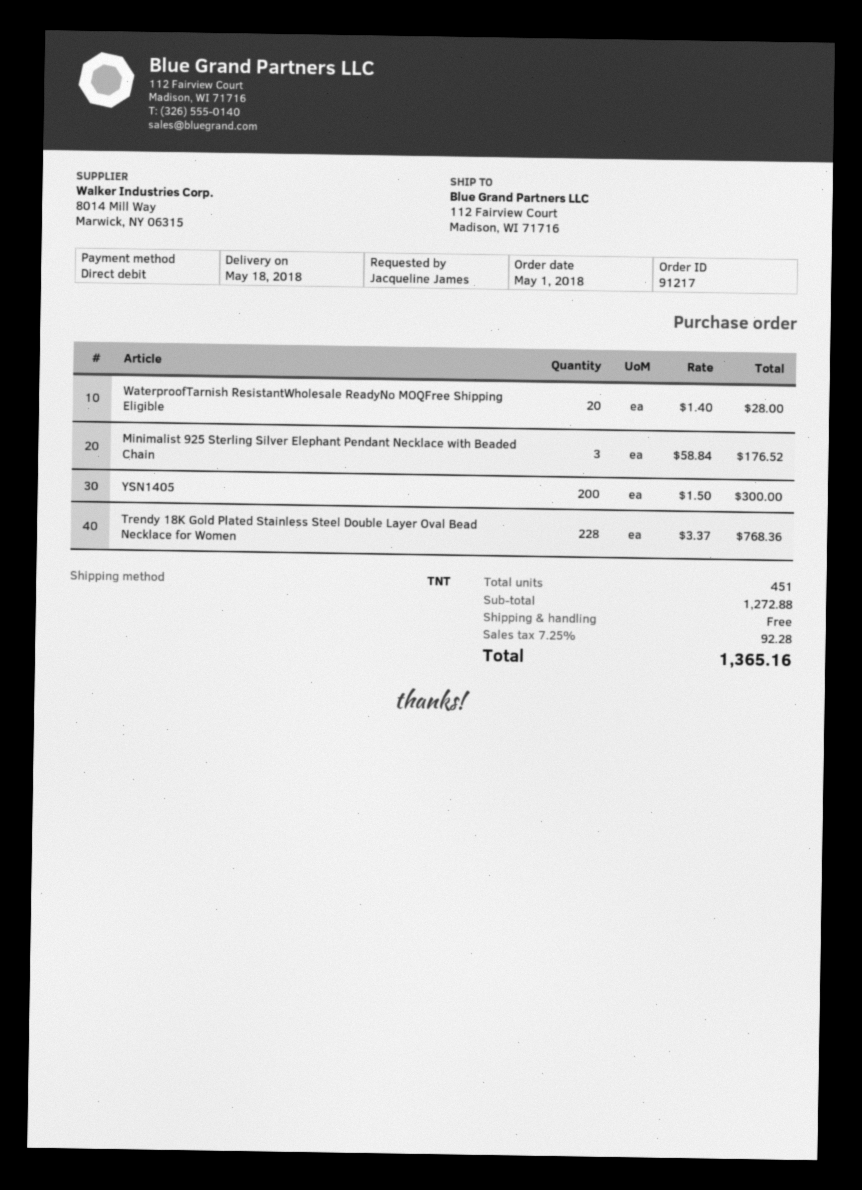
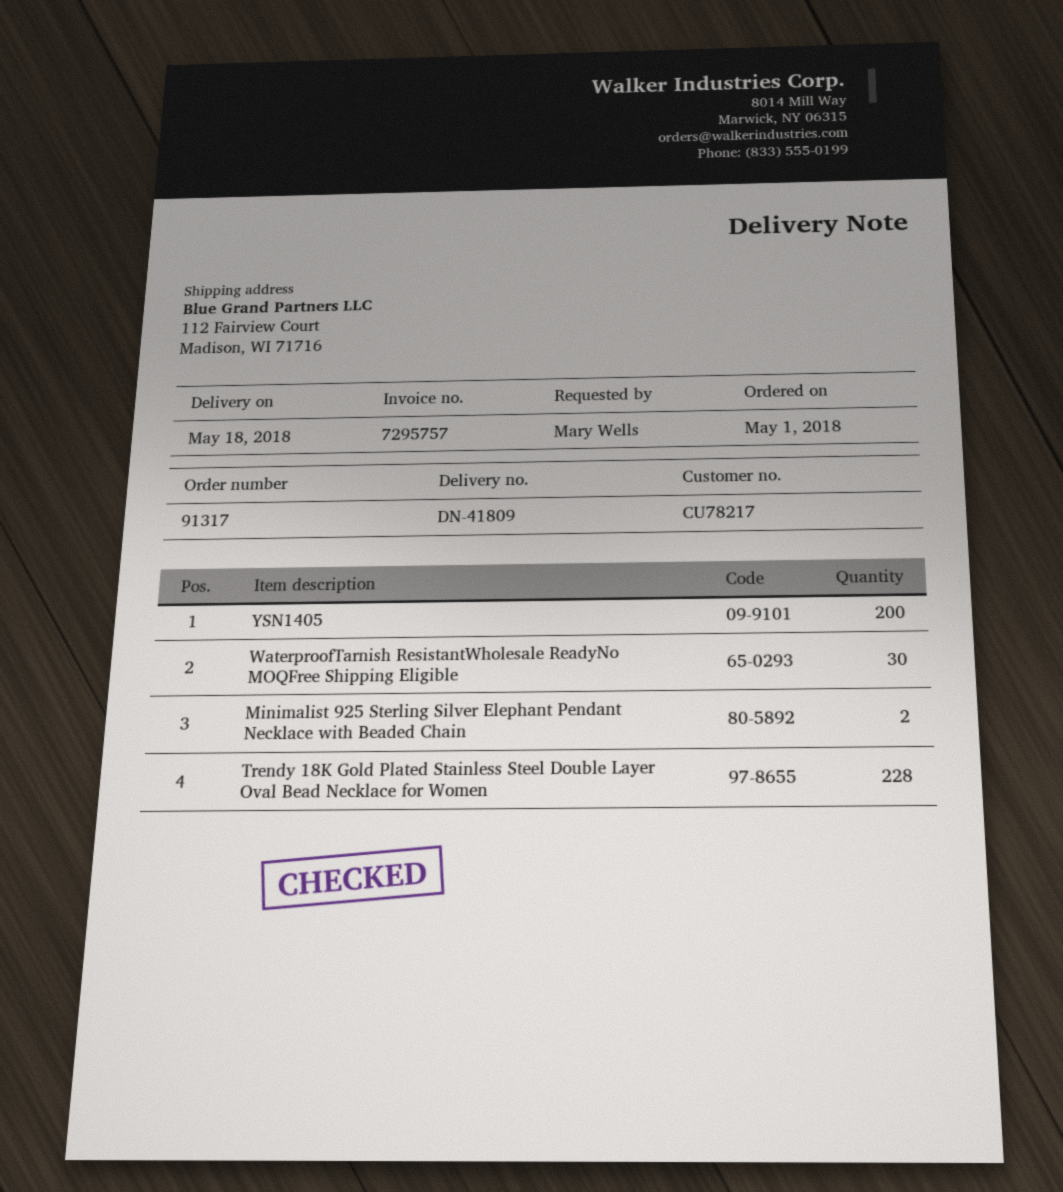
order number: 91217 -> 91317
ordered by: Jacqueline James -> Mary Wells
WaterproofTarnish ResistantWholesale ReadyNo MOQFree Shipping Eligible: 20 -> 30
Minimalist 925 Sterling Silver Elephant Pendant Necklace with Beaded Chain: 3 -> 2

